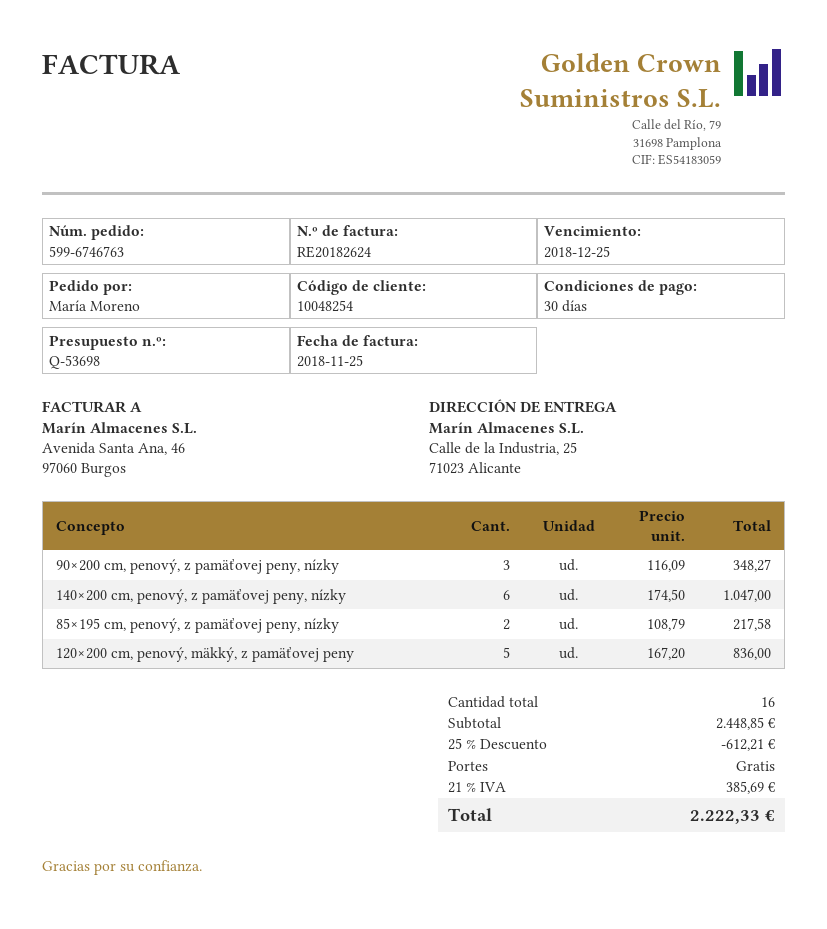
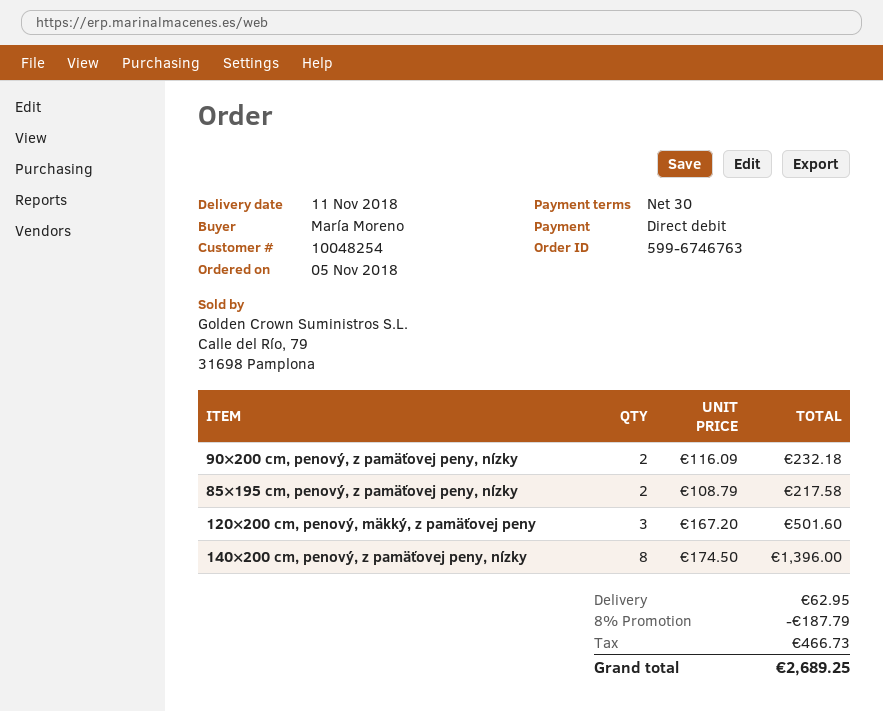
90×200 cm, penový, z pamäťovej peny, nízky: 3 x 116.09 = 348.27 -> 2 x 116.09 = 232.18
140×200 cm, penový, z pamäťovej peny, nízky: 6 x 174.50 = 1047.00 -> 8 x 174.50 = 1396.00
120×200 cm, penový, mäkký, z pamäťovej peny: 5 x 167.20 = 836.00 -> 3 x 167.20 = 501.60
discount: 25% = 612.21 -> 8% = 187.79
shipping: 0.00 -> 62.95
tax: 385.69 -> 466.73
total: 2222.33 -> 2689.25

